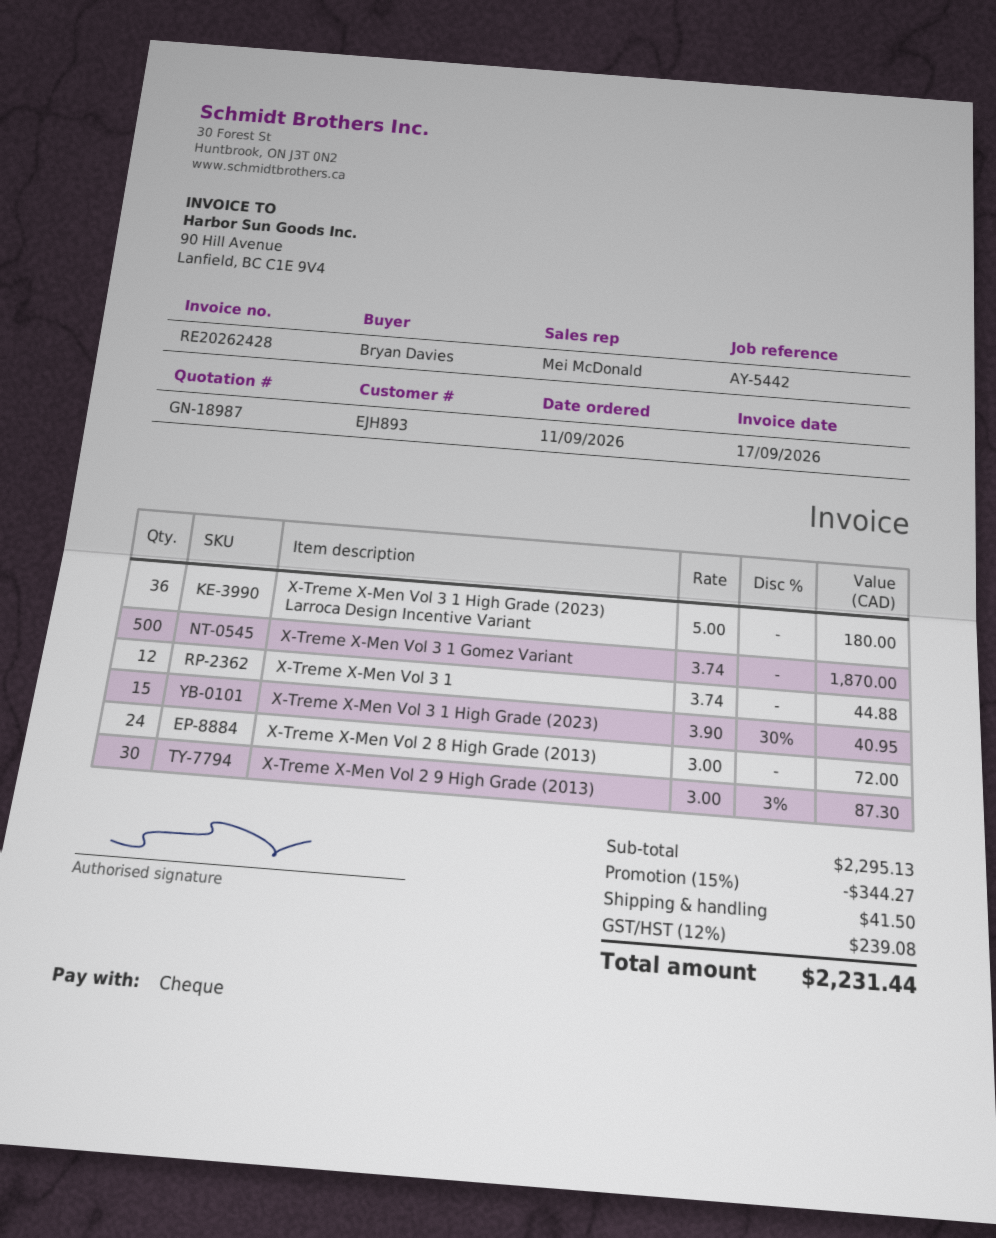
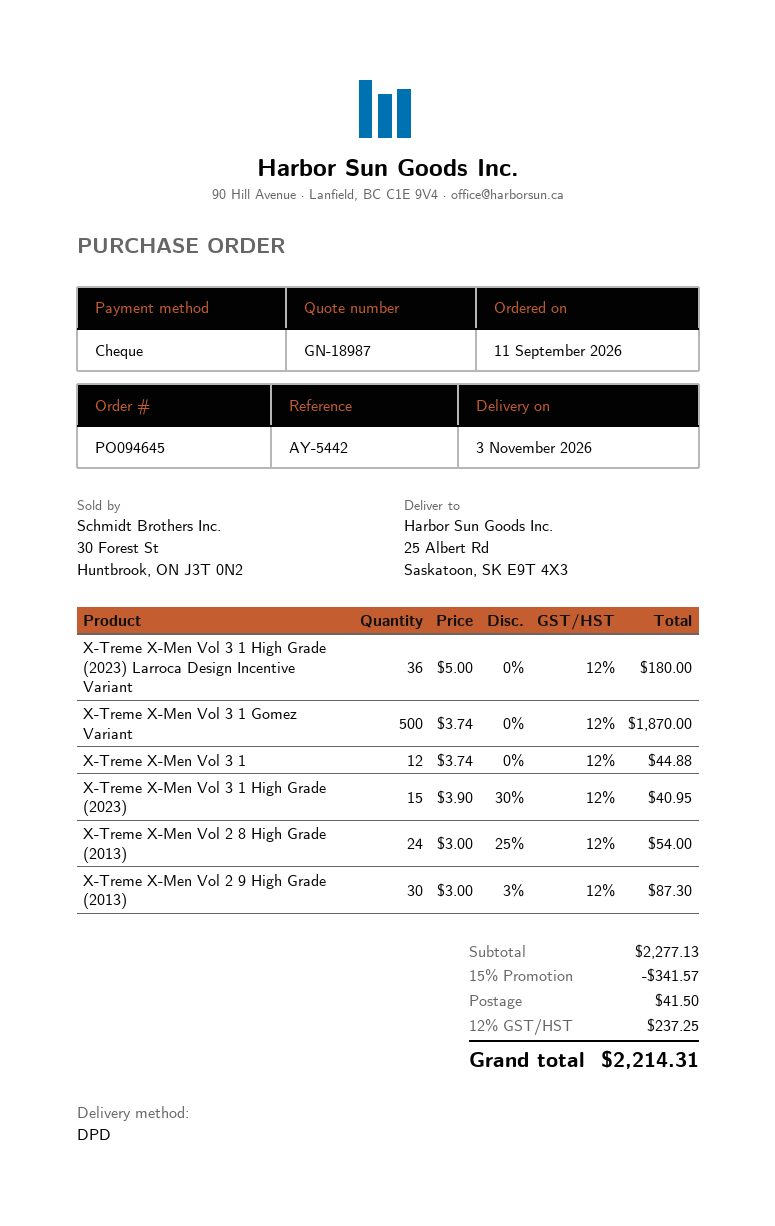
X-Treme X-Men Vol 2 8 High Grade (2013): 24 x 3.00 = 72.00 -> 24 x 3.00 - 25% = 54.00
subtotal: 2295.13 -> 2277.13
discount: 15% = 344.27 -> 15% = 341.57
tax: 12% = 239.08 -> 12% = 237.25
total: 2231.44 -> 2214.31

